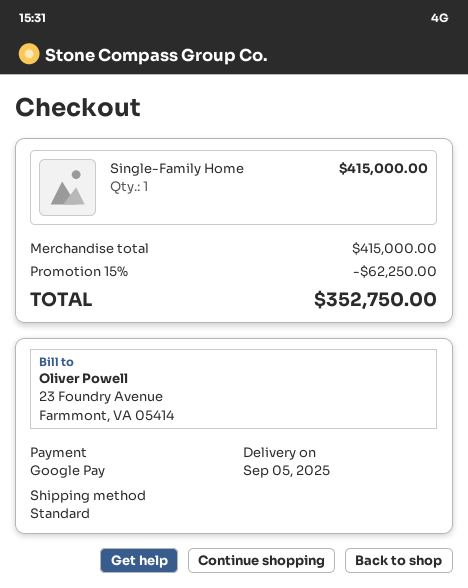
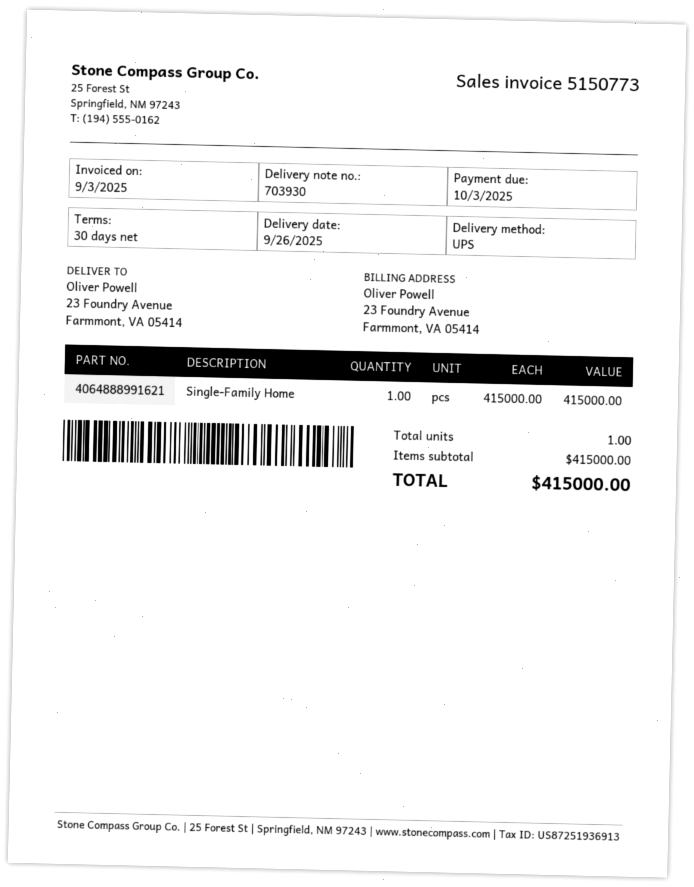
delivery date: 2025-09-05 -> 2025-09-26
shipping method: standard -> UPS
discount: 15% = 62250.00 -> none
total: 352750.00 -> 415000.00

